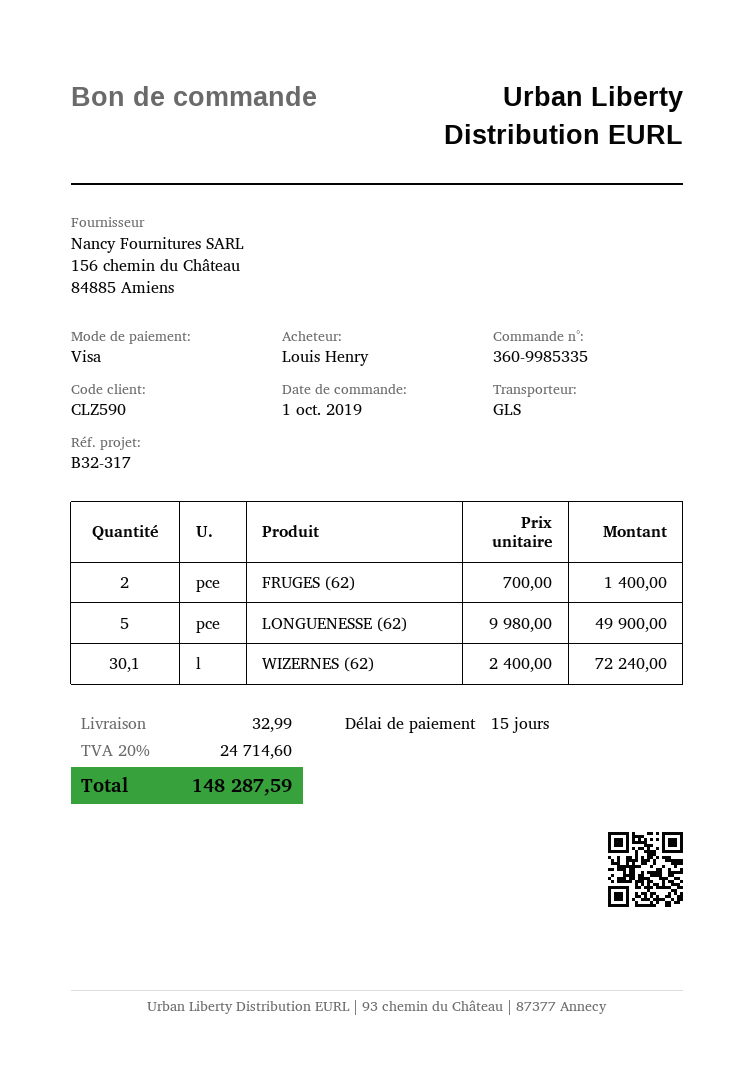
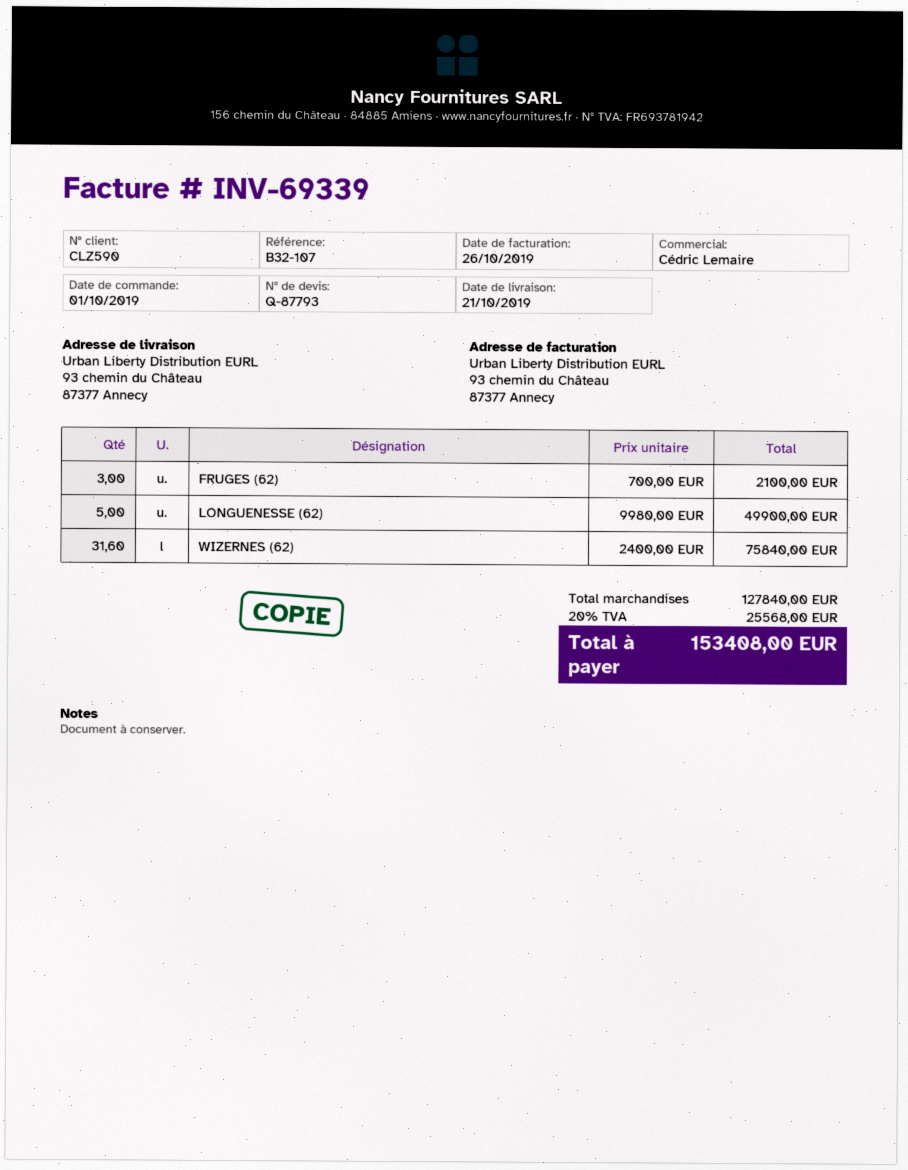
reference: B32-317 -> B32-107
FRUGES (62): 2 x 700.00 = 1400.00 -> 3 x 700.00 = 2100.00
WIZERNES (62): 30.1 x 2400.00 = 72240.00 -> 31.6 x 2400.00 = 75840.00
shipping: 32.99 -> none
tax: 20% = 24714.60 -> 20% = 25568.00
total: 148287.59 -> 153408.00

